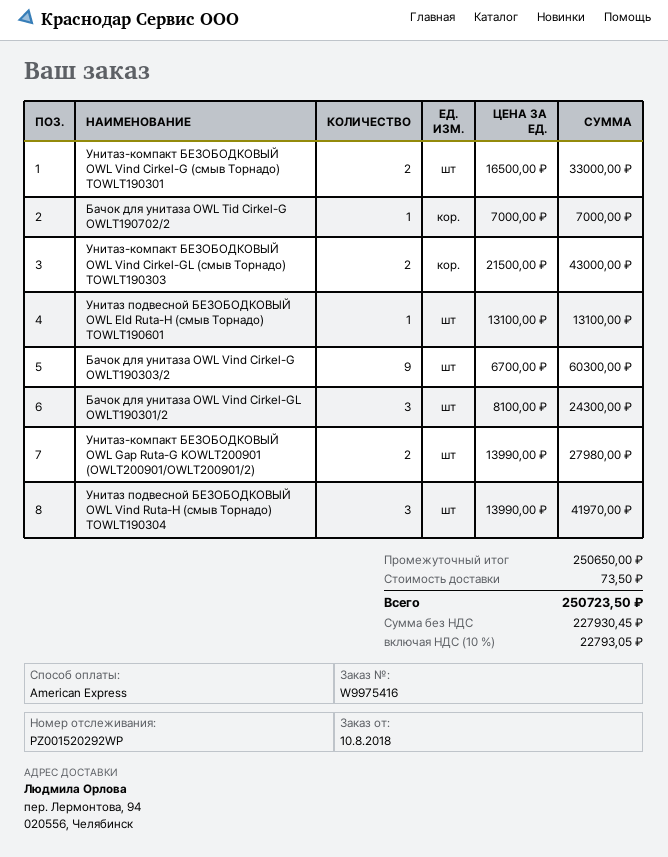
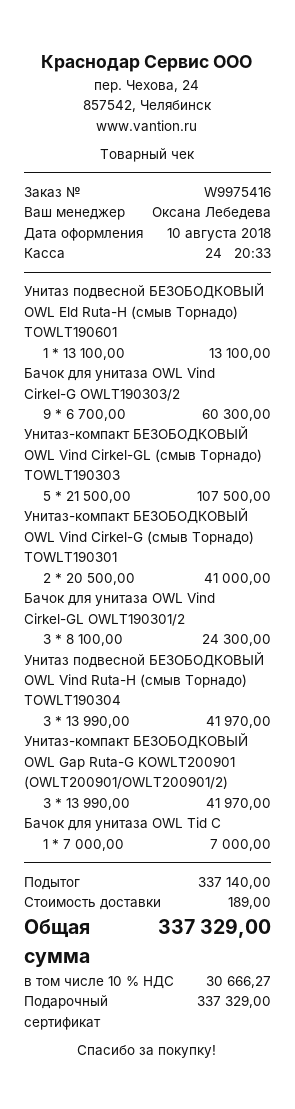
payment method: American Express -> gift card
Унитаз-компакт БЕЗОБОДКОВЫЙ OWL Vind Cirkel-G (смыв Торнадо) TOWLT190301: 2 x 16500.00 = 33000.00 -> 2 x 20500.00 = 41000.00
Унитаз-компакт БЕЗОБОДКОВЫЙ OWL Vind Cirkel-GL (смыв Торнадо) TOWLT190303: 2 x 21500.00 = 43000.00 -> 5 x 21500.00 = 107500.00
Унитаз-компакт БЕЗОБОДКОВЫЙ OWL Gap Ruta-G KOWLT200901 (OWLT200901/OWLT200901/2): 2 x 13990.00 = 27980.00 -> 3 x 13990.00 = 41970.00
subtotal: 250650.00 -> 337140.00
shipping: 73.50 -> 189.00
tax: 10% = 22793.05 -> 10% = 30666.27
total: 250723.50 -> 337329.00

